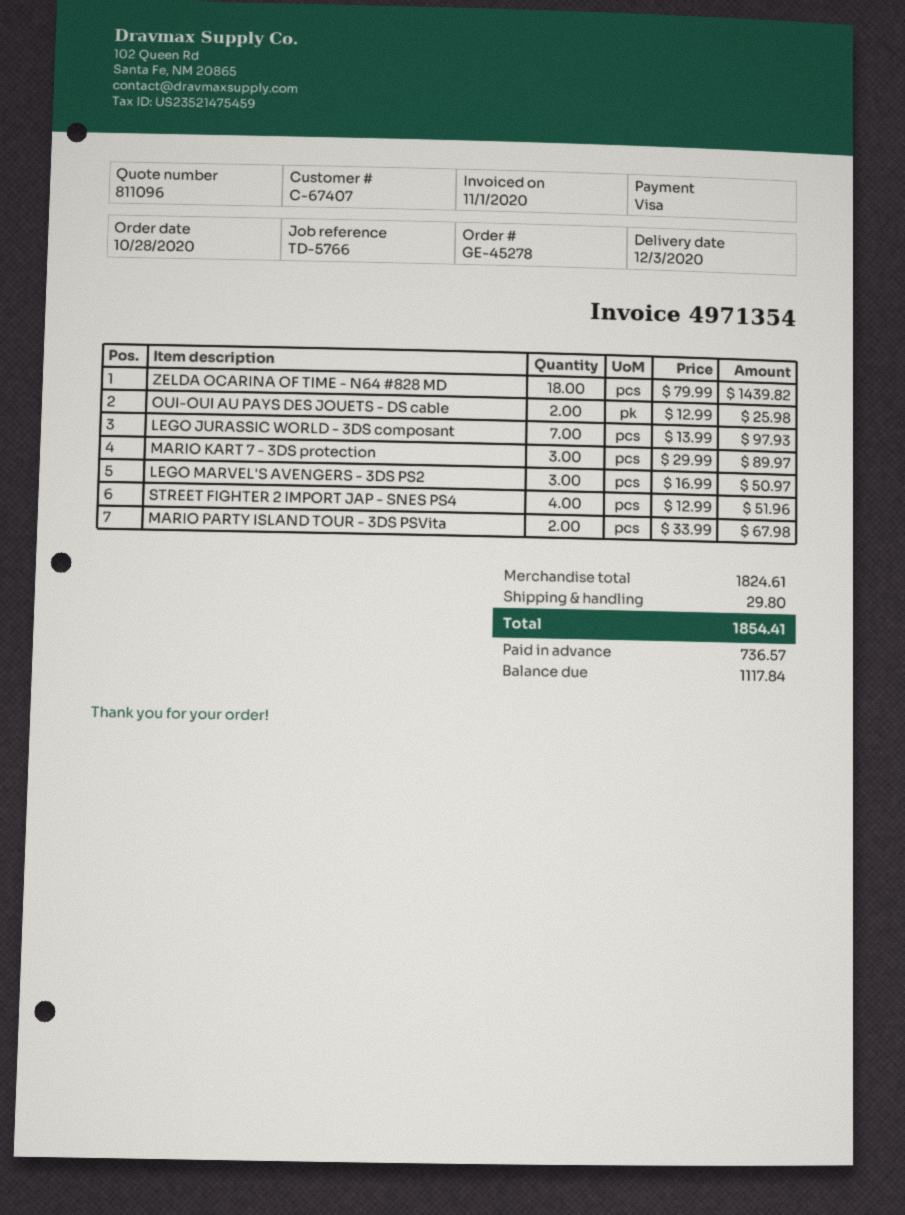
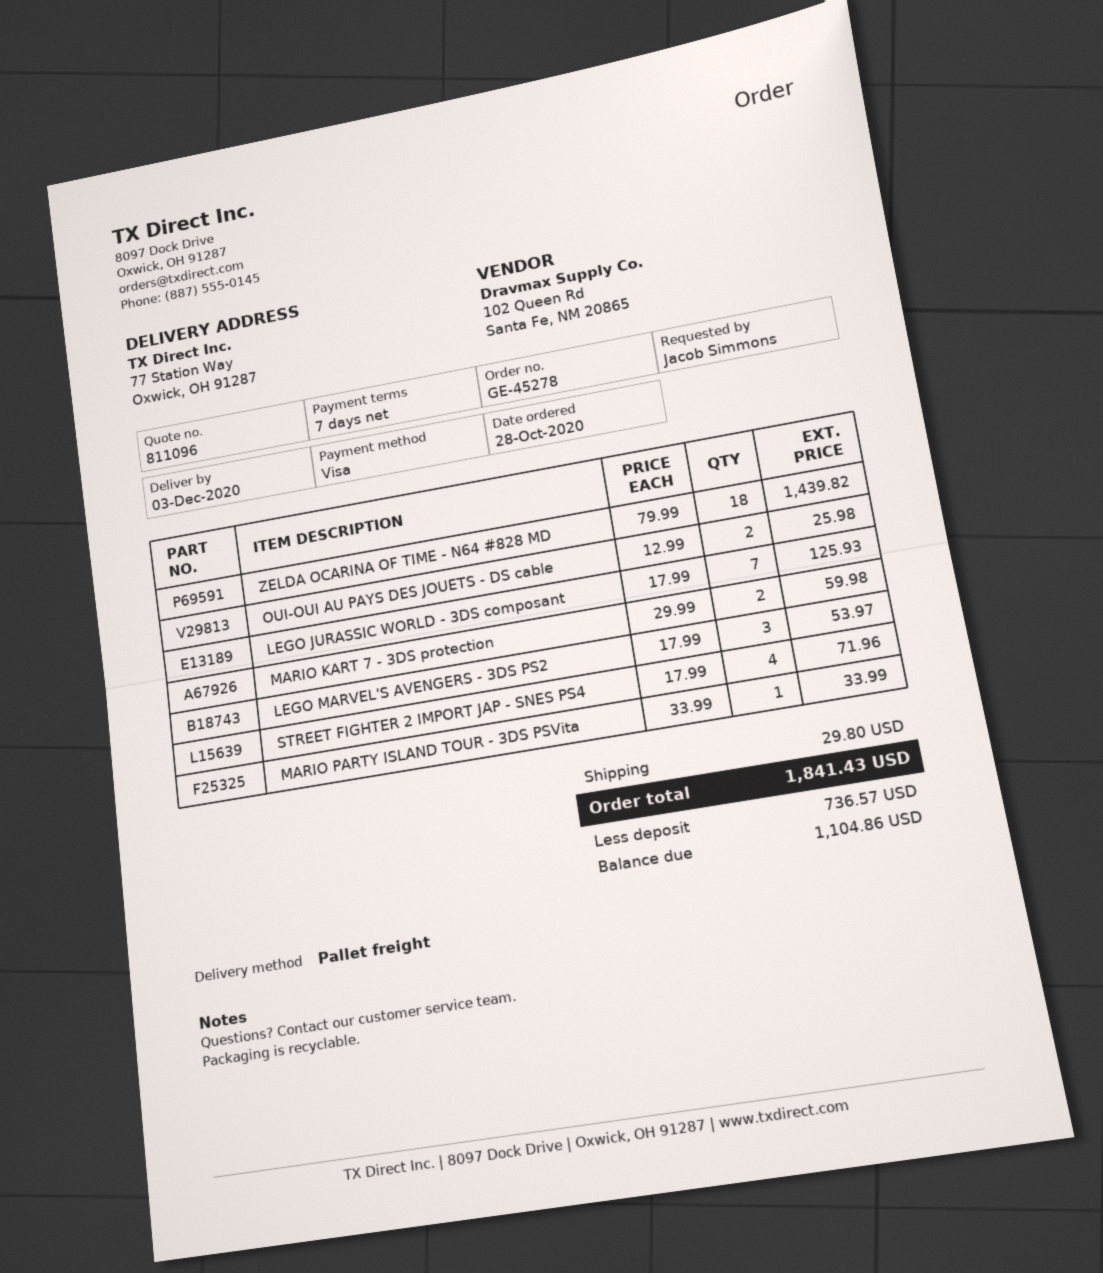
LEGO JURASSIC WORLD - 3DS composant: 7 x 13.99 = 97.93 -> 7 x 17.99 = 125.93
MARIO KART 7 - 3DS protection: 3 x 29.99 = 89.97 -> 2 x 29.99 = 59.98
LEGO MARVEL'S AVENGERS - 3DS PS2: 3 x 16.99 = 50.97 -> 3 x 17.99 = 53.97
STREET FIGHTER 2 IMPORT JAP - SNES PS4: 4 x 12.99 = 51.96 -> 4 x 17.99 = 71.96
MARIO PARTY ISLAND TOUR - 3DS PSVita: 2 x 33.99 = 67.98 -> 1 x 33.99 = 33.99
total: 1854.41 -> 1841.43
balance: 1117.84 -> 1104.86

